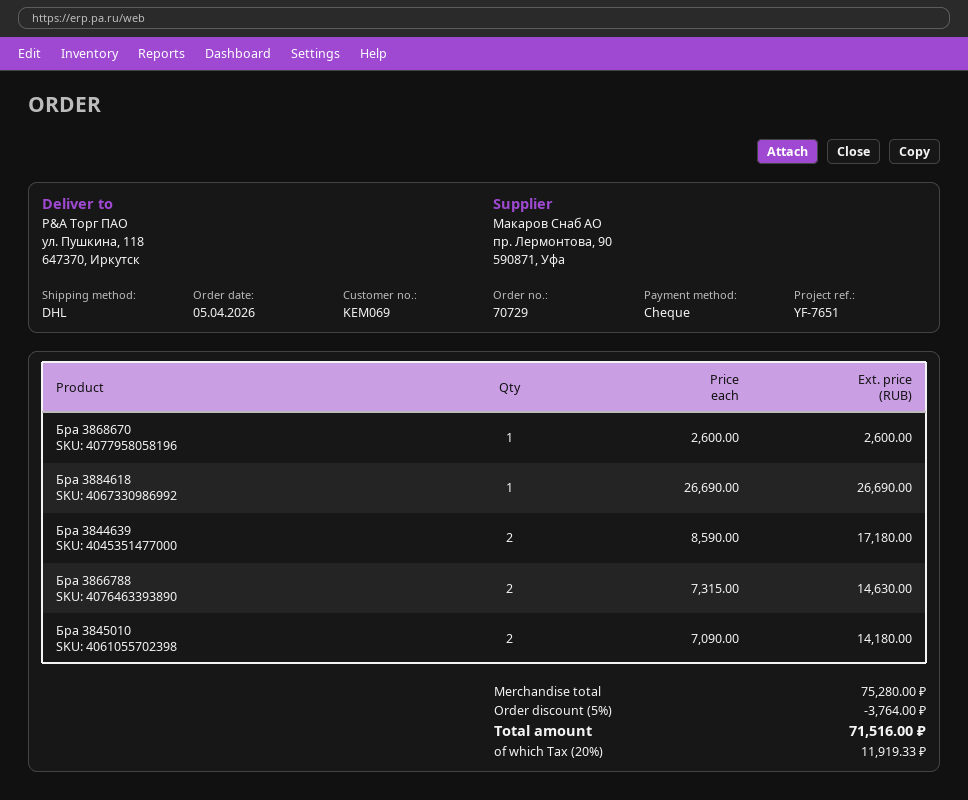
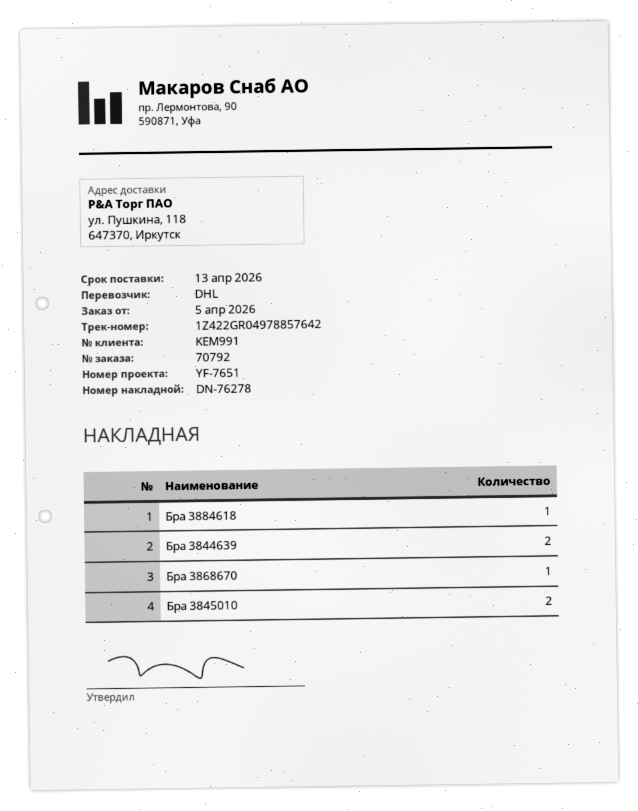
order number: 70729 -> 70792
customer number: KEM069 -> KEM991
Бра 3866788: 2 -> none

